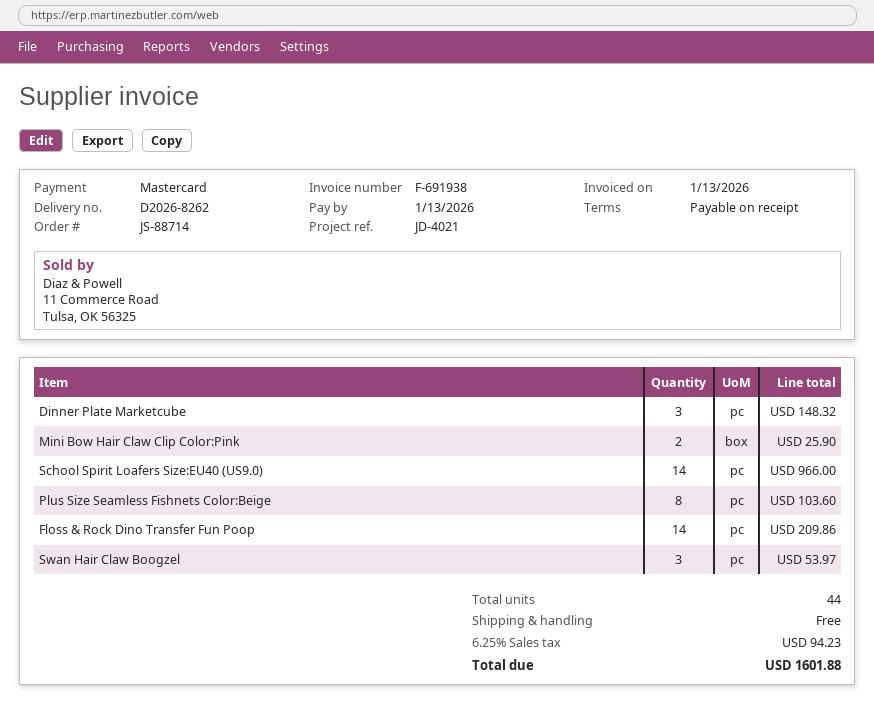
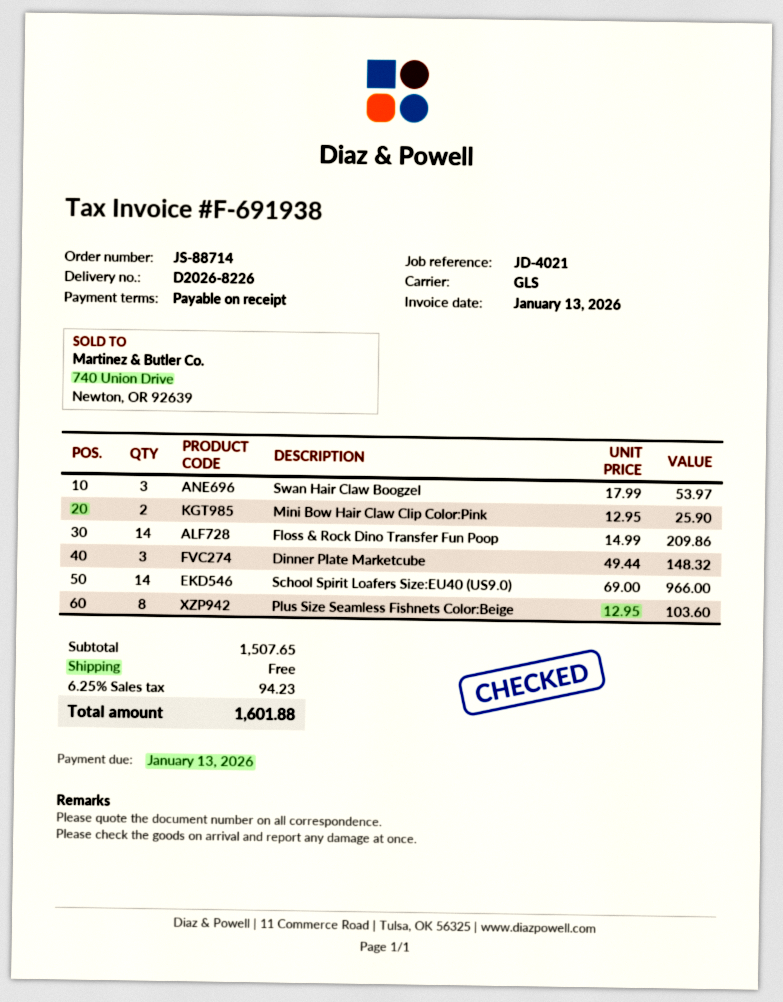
delivery note number: D2026-8262 -> D2026-8226

